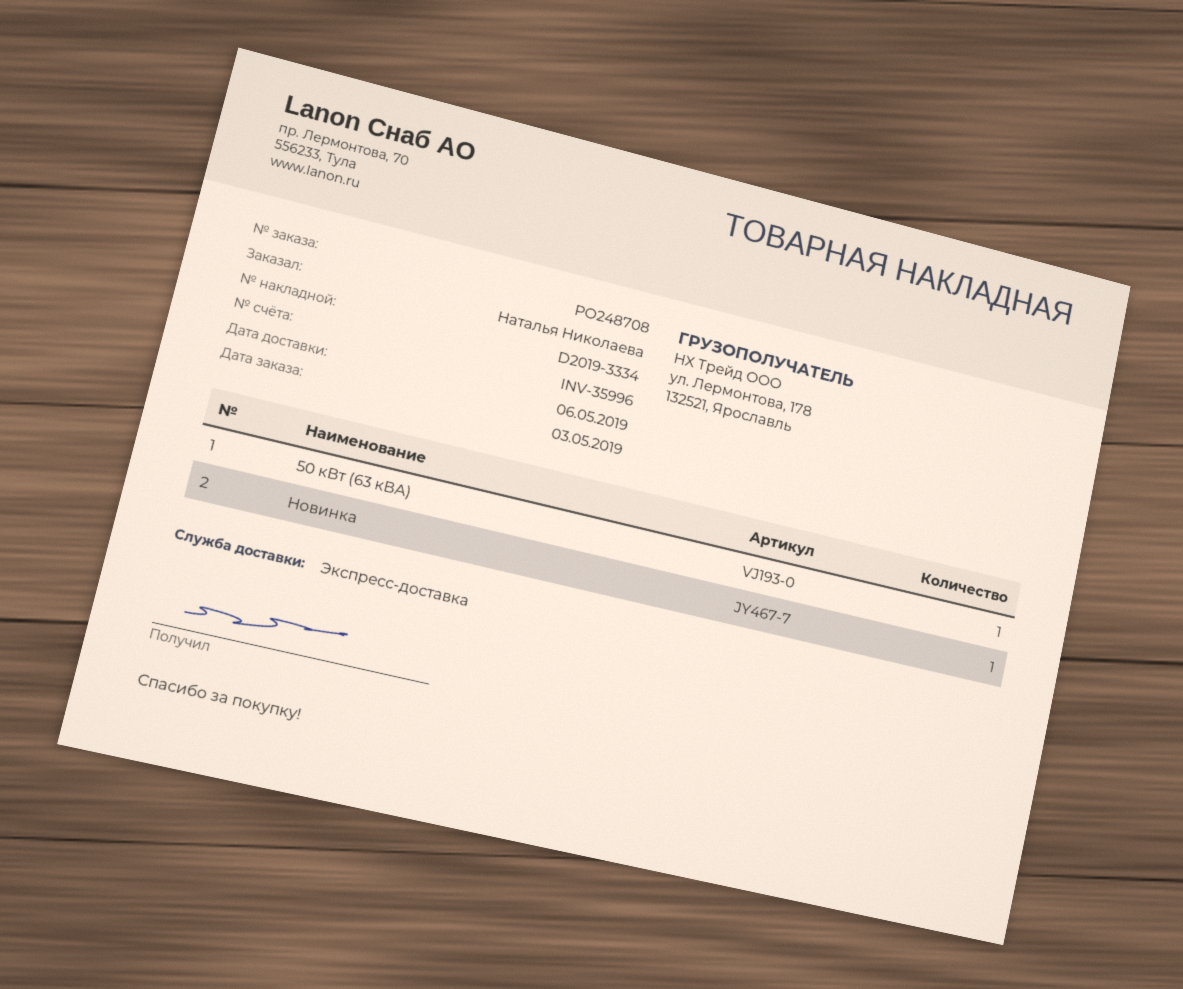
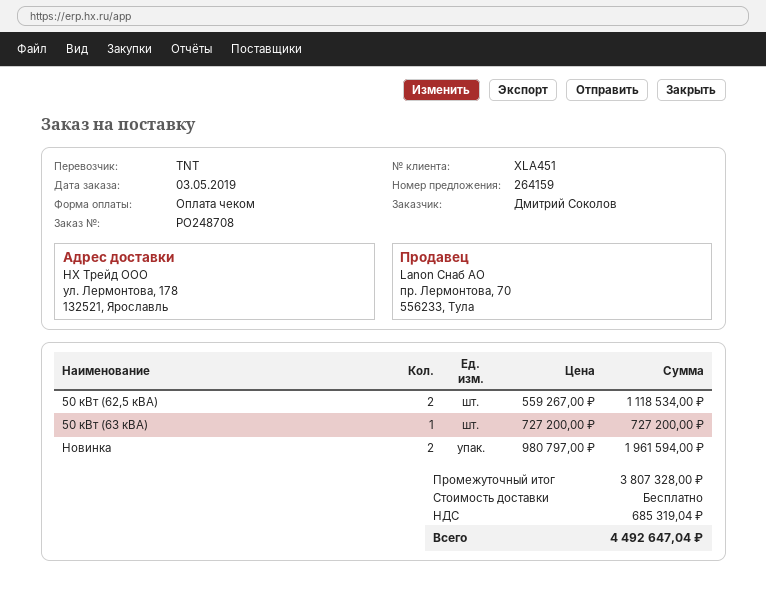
ordered by: Наталья Николаева -> Дмитрий Соколов
shipping method: express -> TNT
Новинка: 1 -> 2
50 кВт (62,5 кВА): none -> 2

